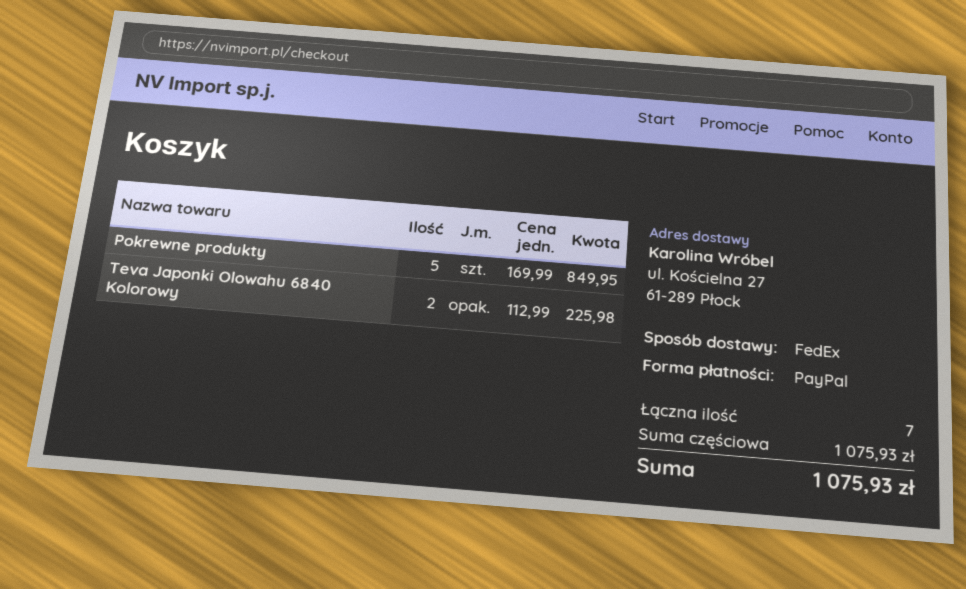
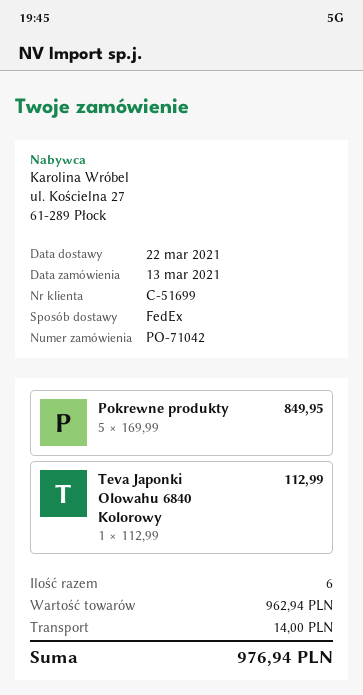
Teva Japonki Olowahu 6840 Kolorowy: 2 x 112.99 = 225.98 -> 1 x 112.99 = 112.99
total quantity: 7 -> 6
subtotal: 1075.93 -> 962.94
shipping: none -> 14.00
total: 1075.93 -> 976.94

